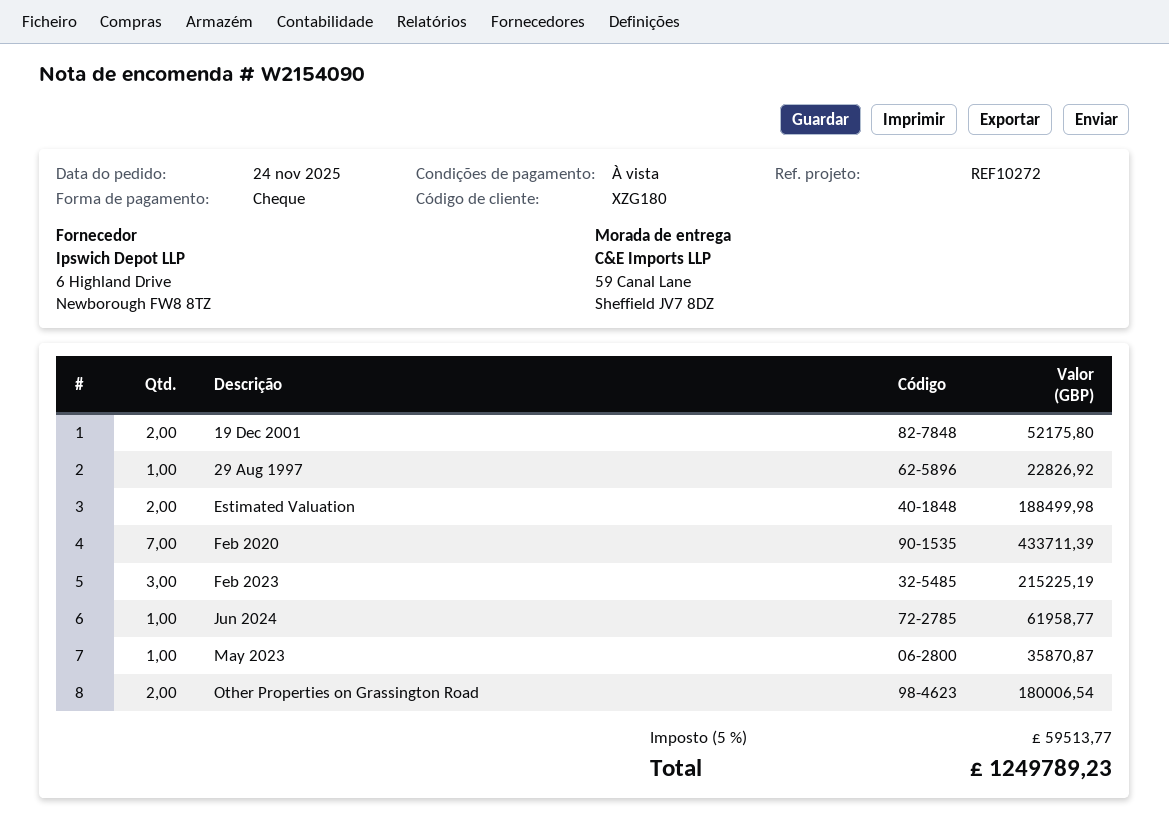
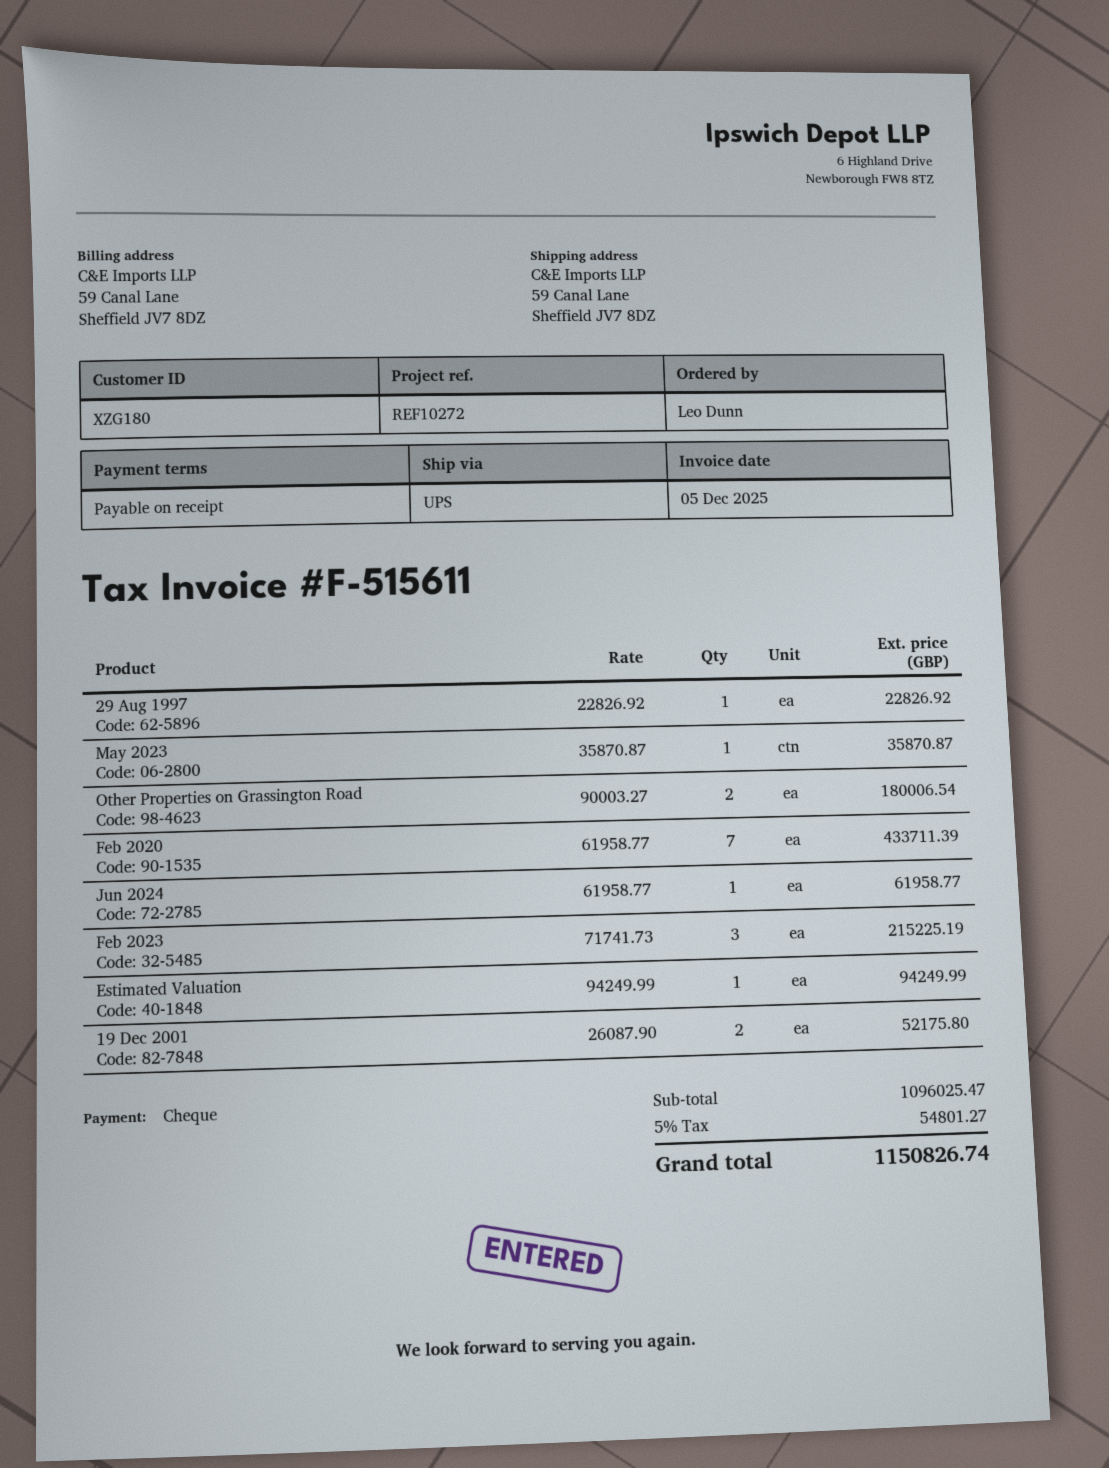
Estimated Valuation: 2 for 188499.98 -> 1 for 94249.99
tax: 5% = 59513.77 -> 5% = 54801.27
total: 1249789.23 -> 1150826.74

